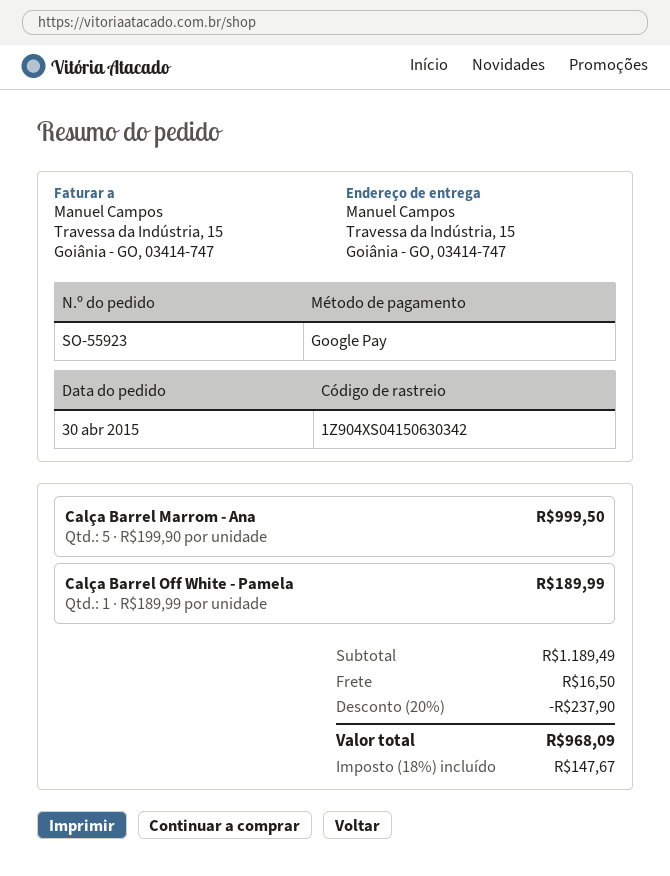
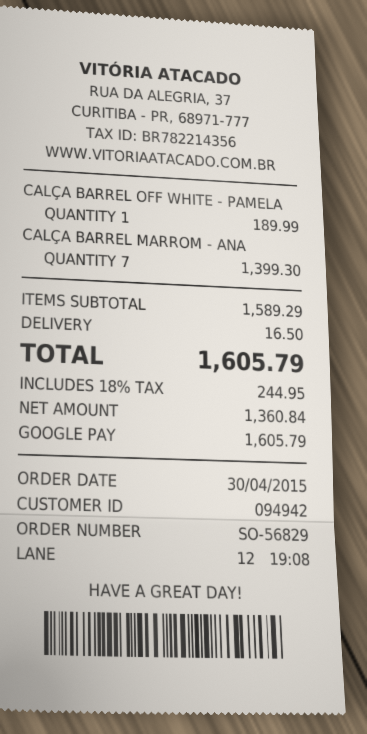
order number: SO-55923 -> SO-56829
Calça Barrel Marrom - Ana: 5 for 999.50 -> 7 for 1399.30
subtotal: 1189.49 -> 1589.29
discount: 20% = 237.90 -> none
tax: 18% = 147.67 -> 18% = 244.95
total: 968.09 -> 1605.79

